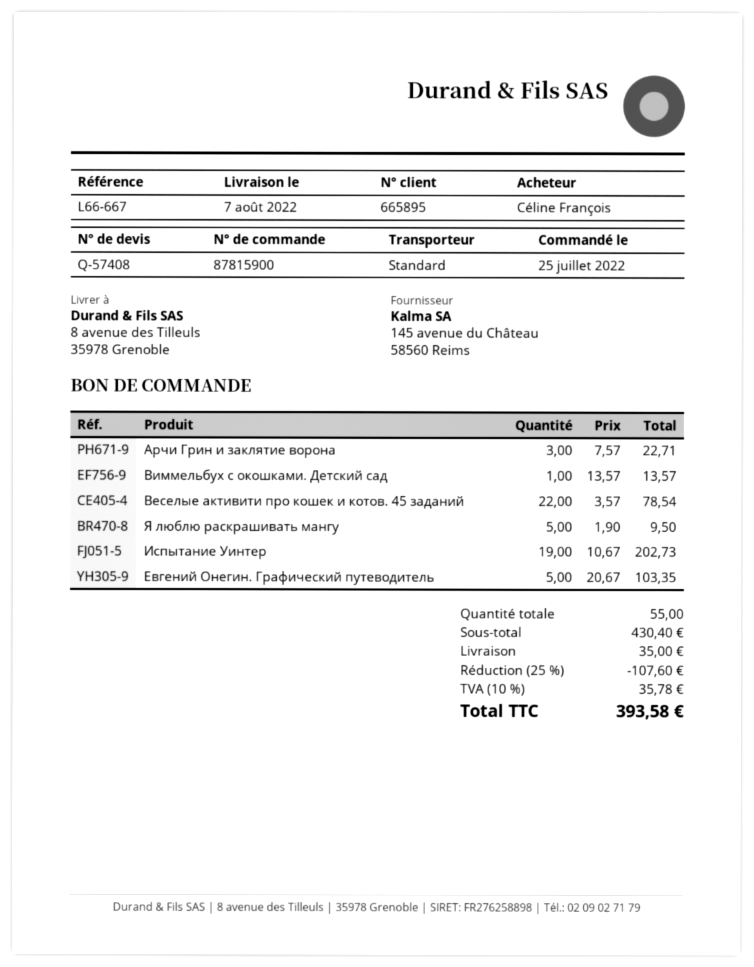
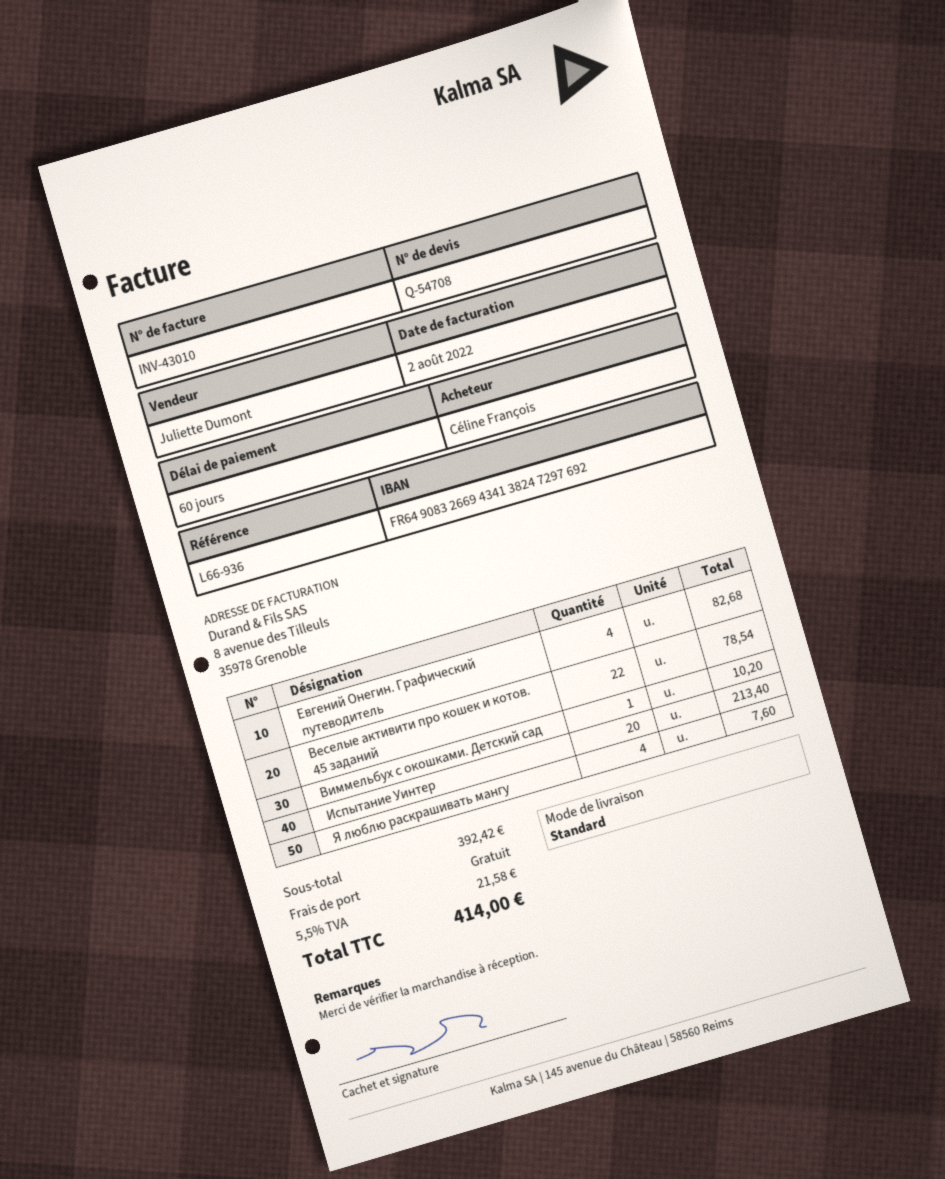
quote number: Q-57408 -> Q-54708
reference: L66-667 -> L66-936
Арчи Грин и заклятие ворона: 3 for 22.71 -> none
Виммельбух с окошками. Детский сад: 1 for 13.57 -> 1 for 10.20
Я люблю раскрашивать мангу: 5 for 9.50 -> 4 for 7.60
Испытание Уинтер: 19 for 202.73 -> 20 for 213.40
Евгений Онегин. Графический путеводитель: 5 for 103.35 -> 4 for 82.68
subtotal: 430.40 -> 392.42
discount: 25% = 107.60 -> none
shipping: 35.00 -> 0.00
tax: 10% = 35.78 -> 5.5% = 21.58
total: 393.58 -> 414.00

